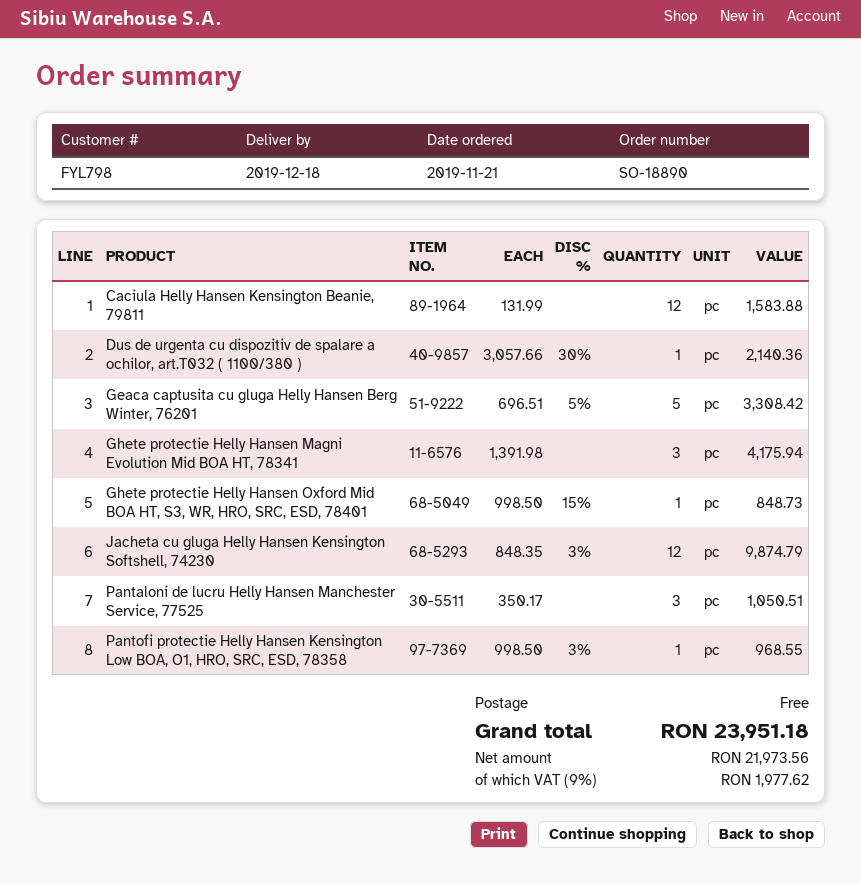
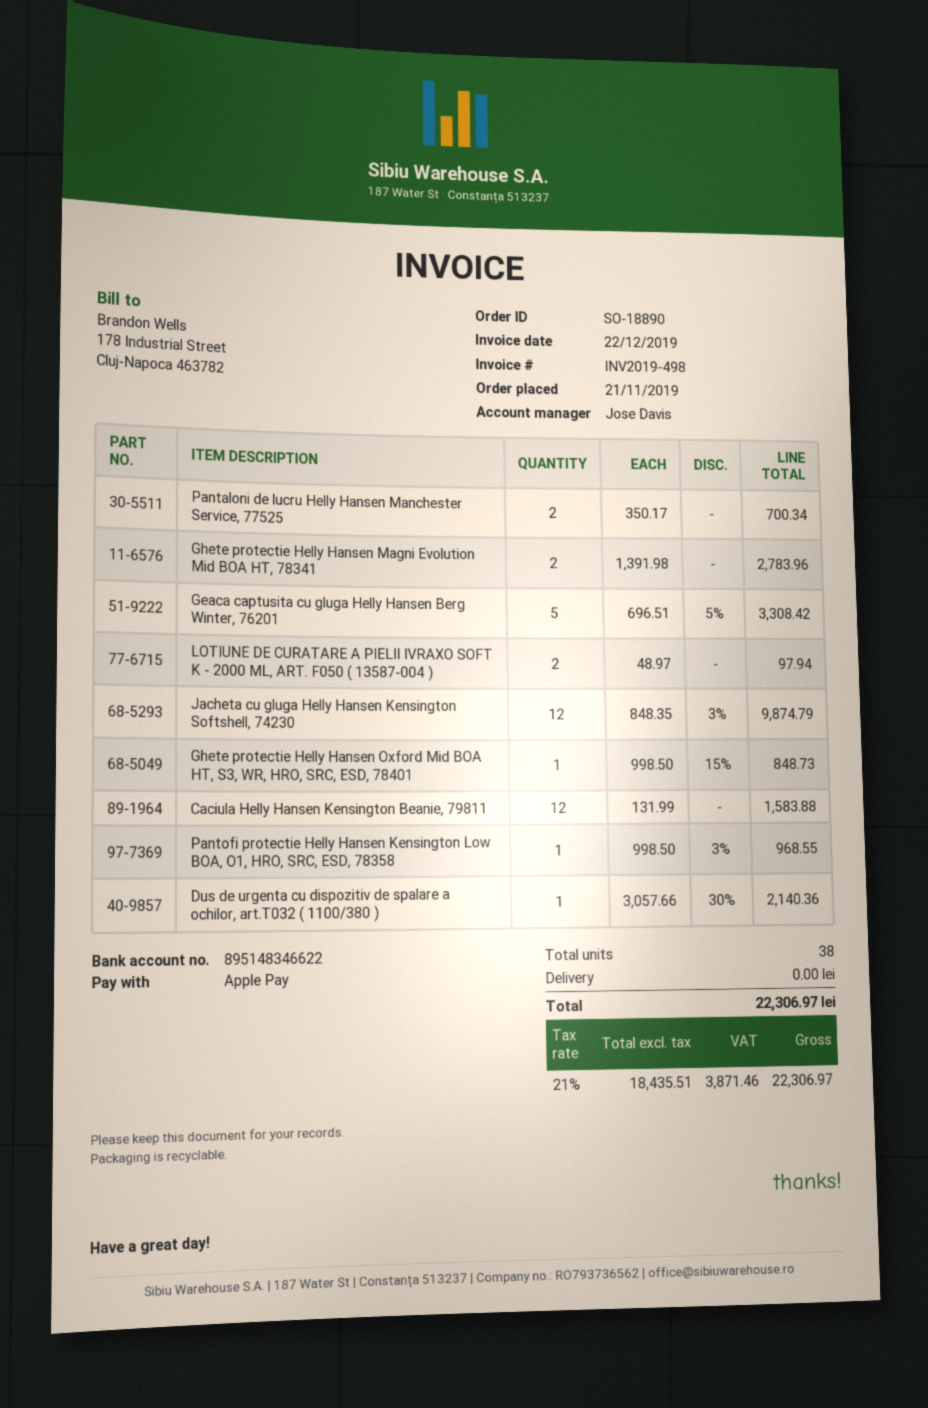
Ghete protectie Helly Hansen Magni Evolution Mid BOA HT, 78341: 3 x 1391.98 = 4175.94 -> 2 x 1391.98 = 2783.96
Pantaloni de lucru Helly Hansen Manchester Service, 77525: 3 x 350.17 = 1050.51 -> 2 x 350.17 = 700.34
LOTIUNE DE CURATARE A PIELII IVRAXO SOFT K - 2000 ML, ART. F050 ( 13587-004 ): none -> 2 x 48.97 = 97.94
net: 21973.56 -> 18435.51
tax: 9% = 1977.62 -> 21% = 3871.46
total: 23951.18 -> 22306.97

